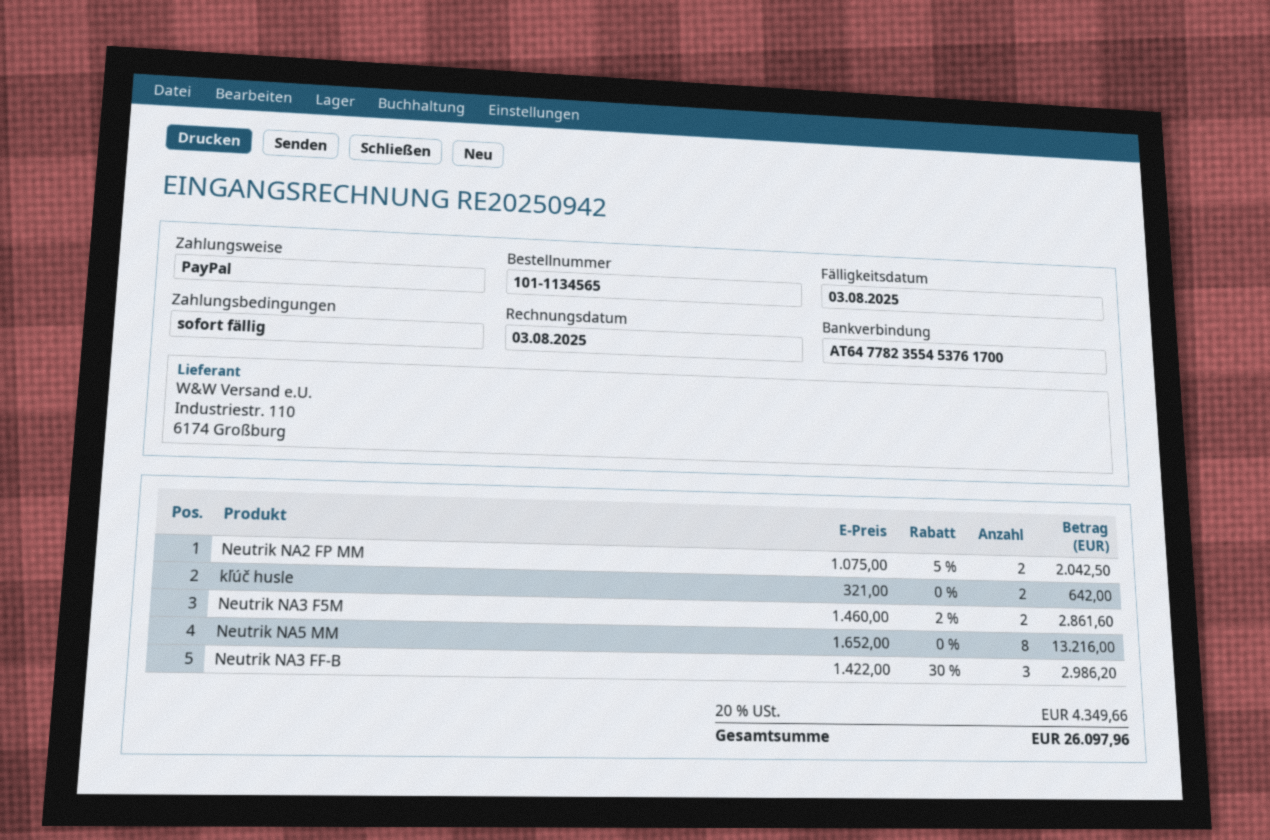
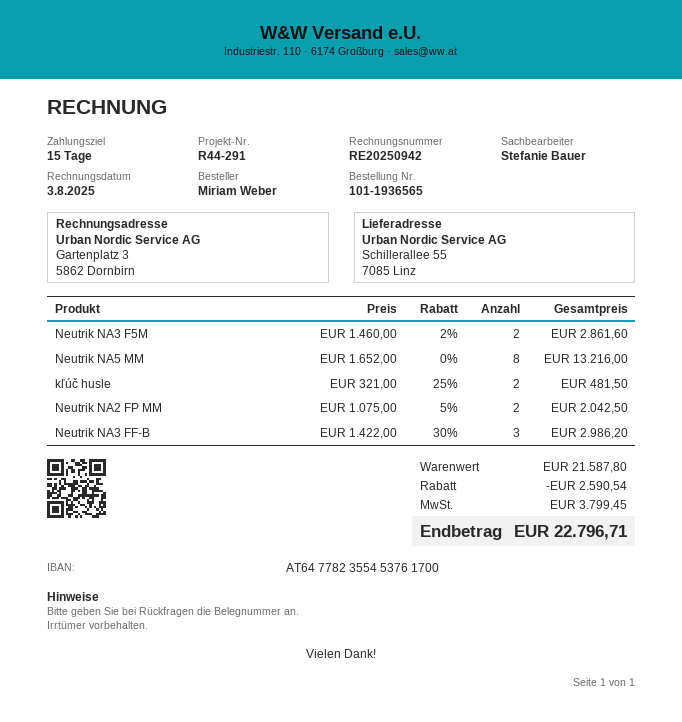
order number: 101-1134565 -> 101-1936565
payment terms: on receipt -> 15 days
kľúč husle: 2 x 321.00 = 642.00 -> 2 x 321.00 - 25% = 481.50
discount: none -> 2590.54
tax: 4349.66 -> 3799.45
total: 26097.96 -> 22796.71

